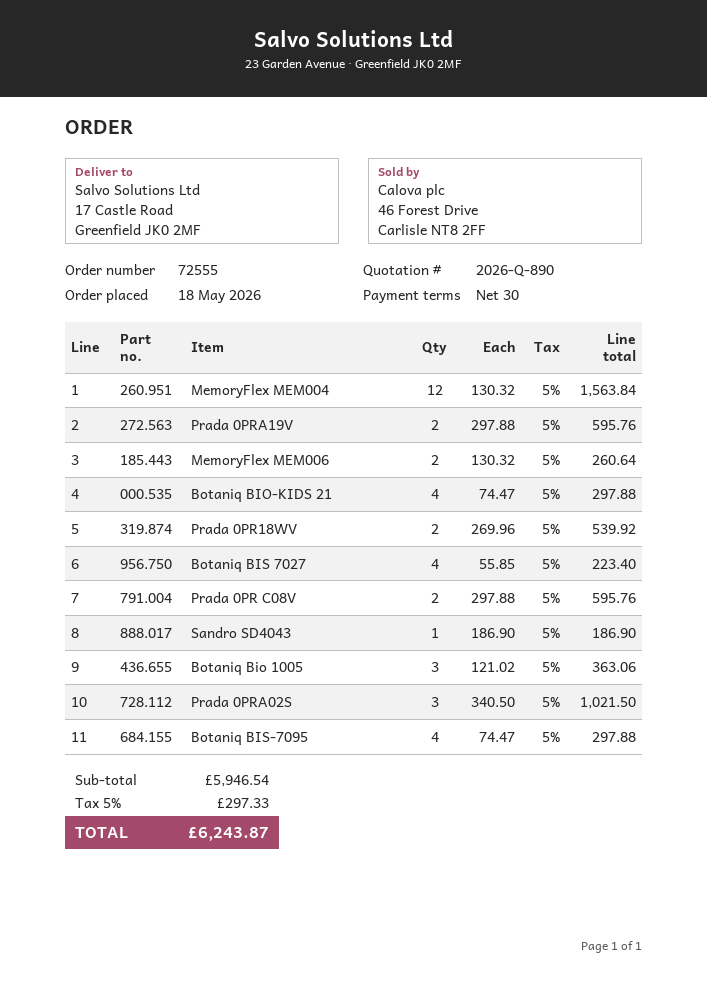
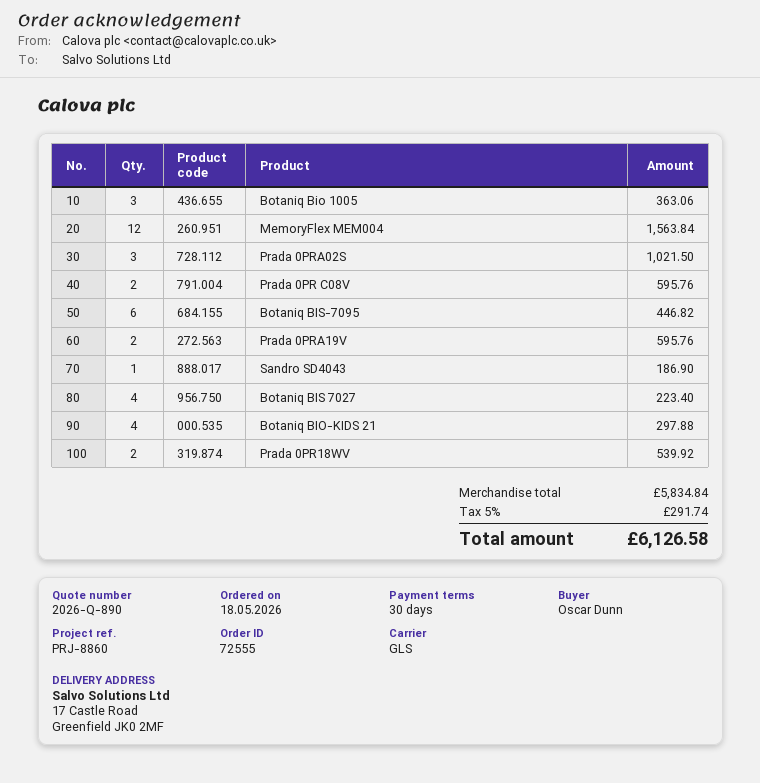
MemoryFlex MEM006: 2 for 260.64 -> none
Botaniq BIS-7095: 4 for 297.88 -> 6 for 446.82
subtotal: 5946.54 -> 5834.84
tax: 5% = 297.33 -> 5% = 291.74
total: 6243.87 -> 6126.58

